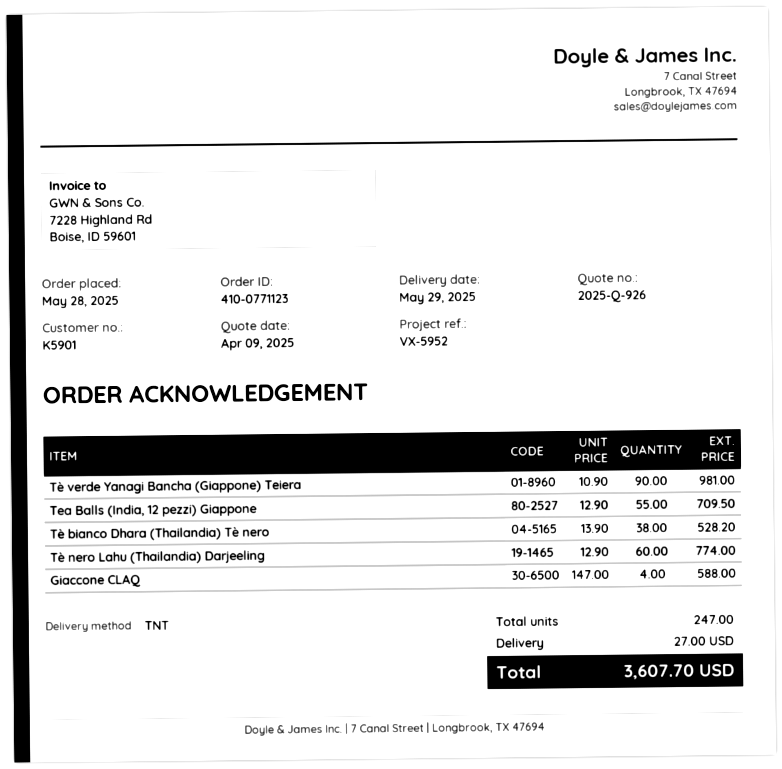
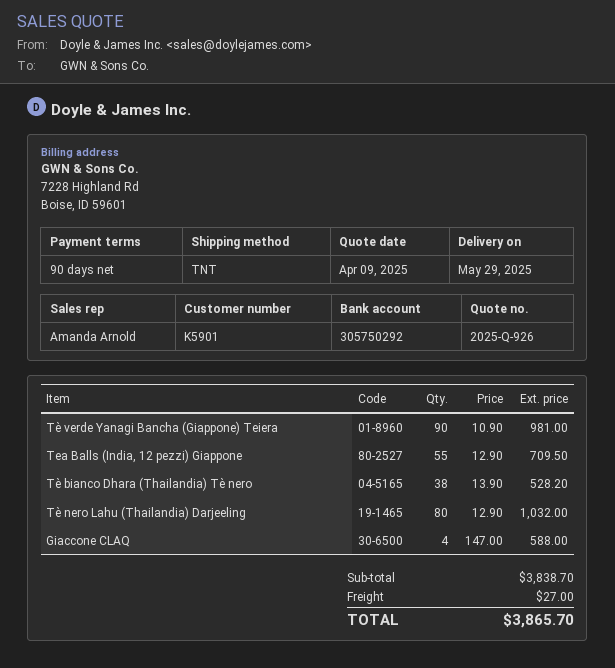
Tè nero Lahu (Thailandia) Darjeeling: 60 x 12.90 = 774.00 -> 80 x 12.90 = 1032.00
total: 3607.70 -> 3865.70

